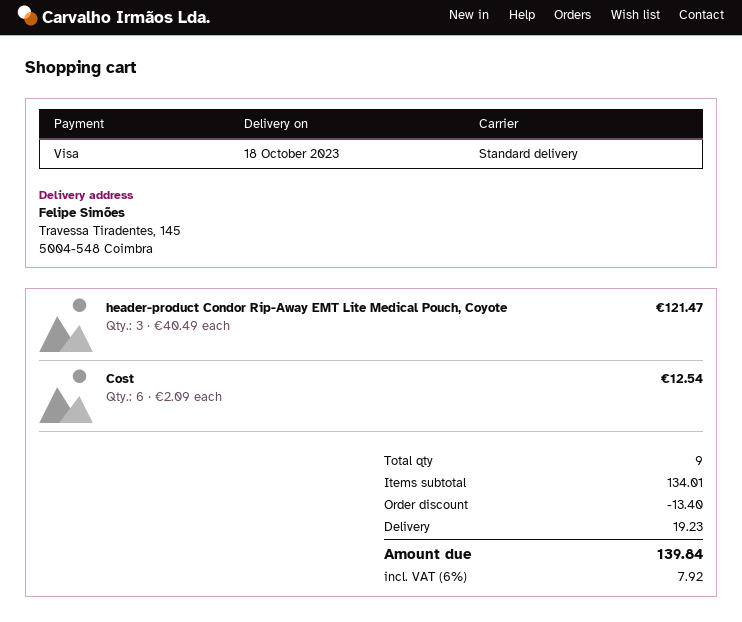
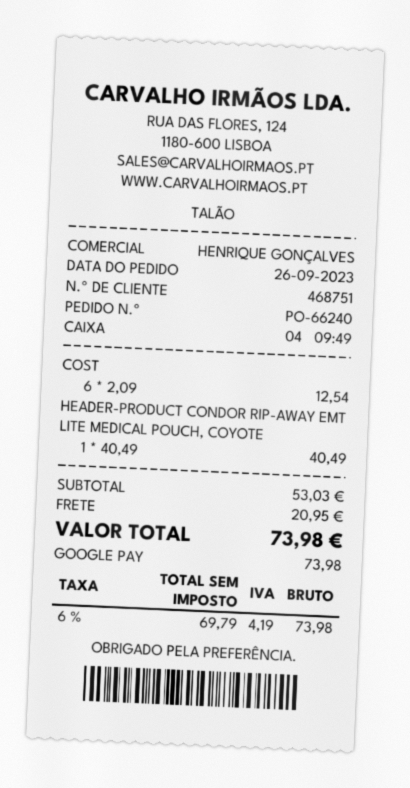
payment method: Visa -> Google Pay
header-product Condor Rip-Away EMT Lite Medical Pouch, Coyote: 3 x 40.49 = 121.47 -> 1 x 40.49 = 40.49
subtotal: 134.01 -> 53.03
discount: 13.40 -> none
shipping: 19.23 -> 20.95
tax: 6% = 7.92 -> 6% = 4.19
total: 139.84 -> 73.98

